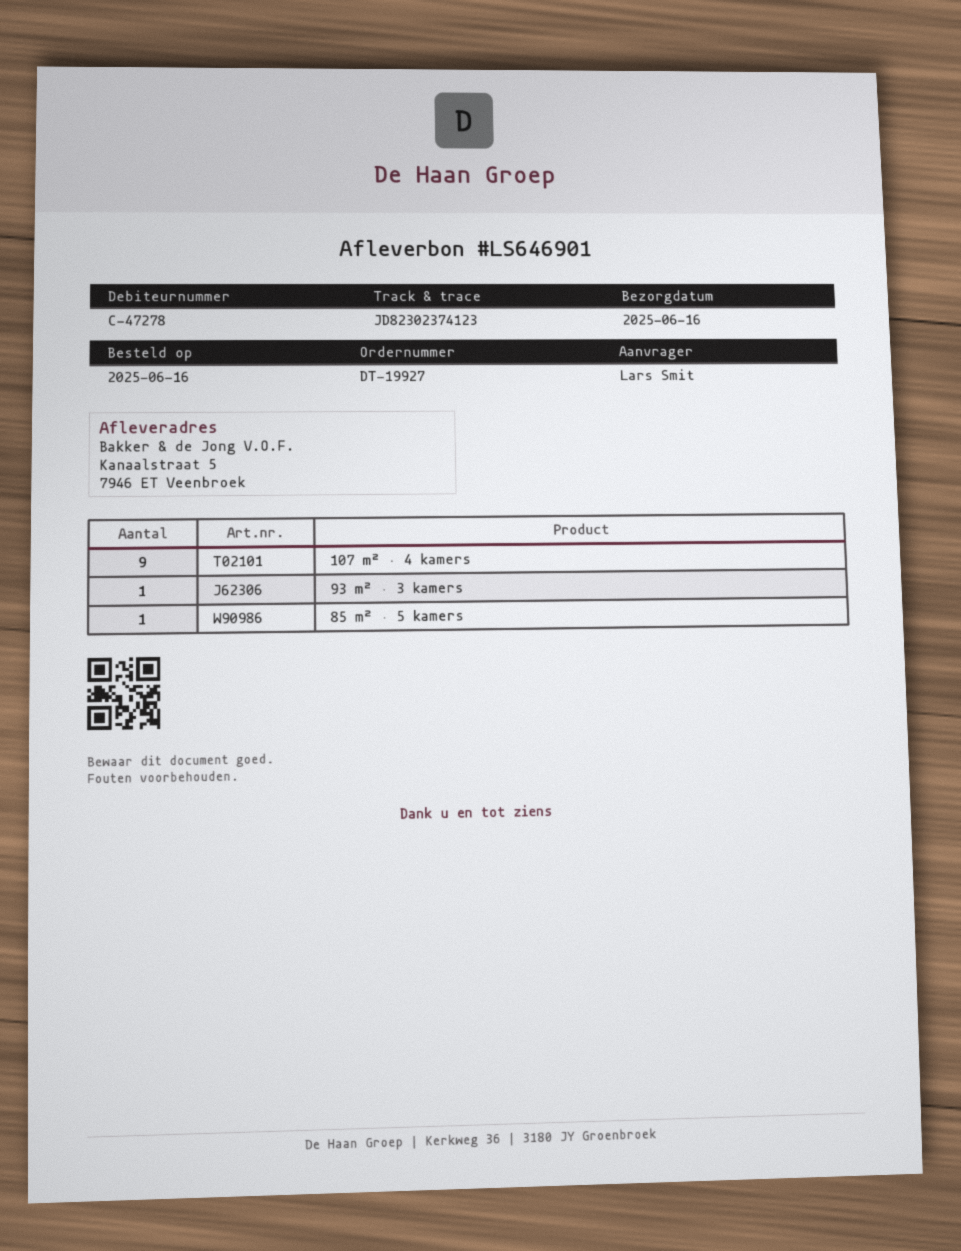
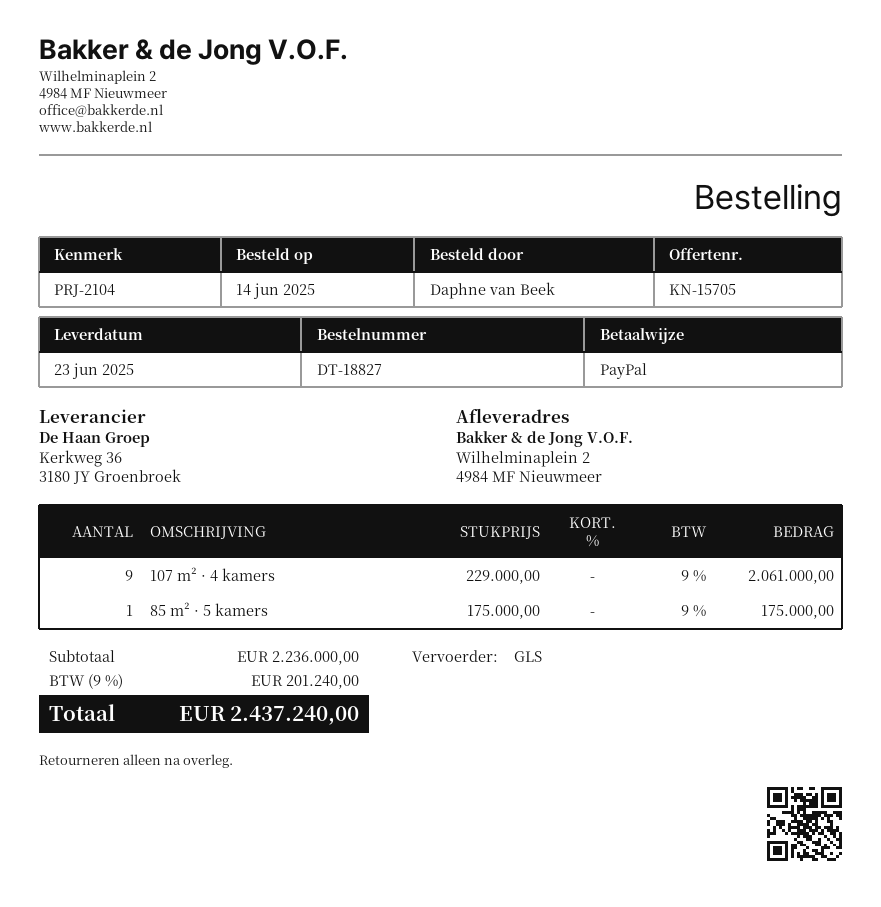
order number: DT-19927 -> DT-18827
order date: 2025-06-16 -> 2025-06-14
delivery date: 2025-06-16 -> 2025-06-23
ordered by: Lars Smit -> Daphne van Beek
ship to: Kanaalstraat 5, 7946 ET Veenbroek -> Wilhelminaplein 2, 4984 MF Nieuwmeer
93 m² · 3 kamers: 1 -> none

